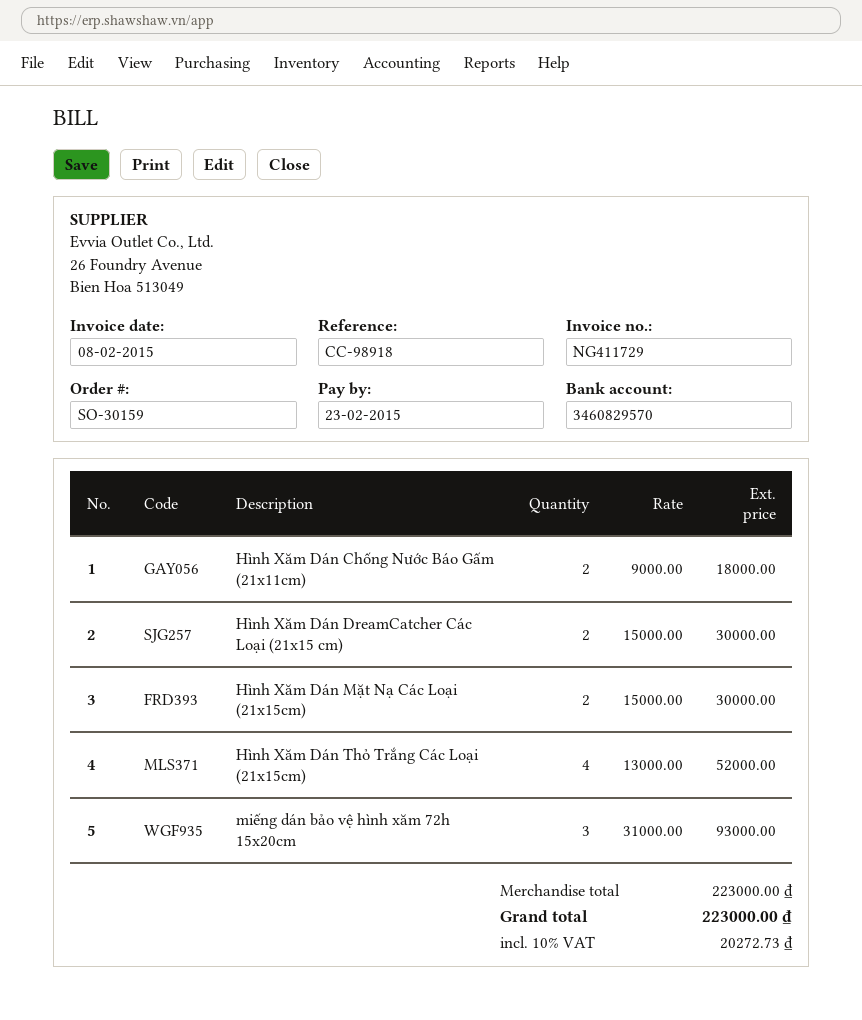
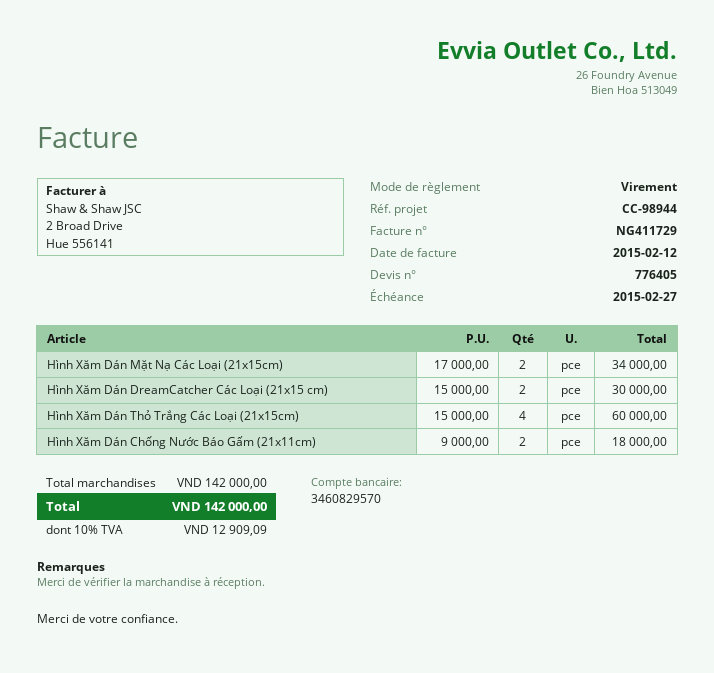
invoice date: 2015-02-08 -> 2015-02-12
due date: 2015-02-23 -> 2015-02-27
reference: CC-98918 -> CC-98944
Hình Xăm Dán Mặt Nạ Các Loại (21x15cm): 2 x 15000.00 = 30000.00 -> 2 x 17000.00 = 34000.00
Hình Xăm Dán Thỏ Trắng Các Loại (21x15cm): 4 x 13000.00 = 52000.00 -> 4 x 15000.00 = 60000.00
miếng dán bảo vệ hình xăm 72h 15x20cm: 3 x 31000.00 = 93000.00 -> none
subtotal: 223000.00 -> 142000.00
tax: 10% = 20272.73 -> 10% = 12909.09
total: 223000.00 -> 142000.00

